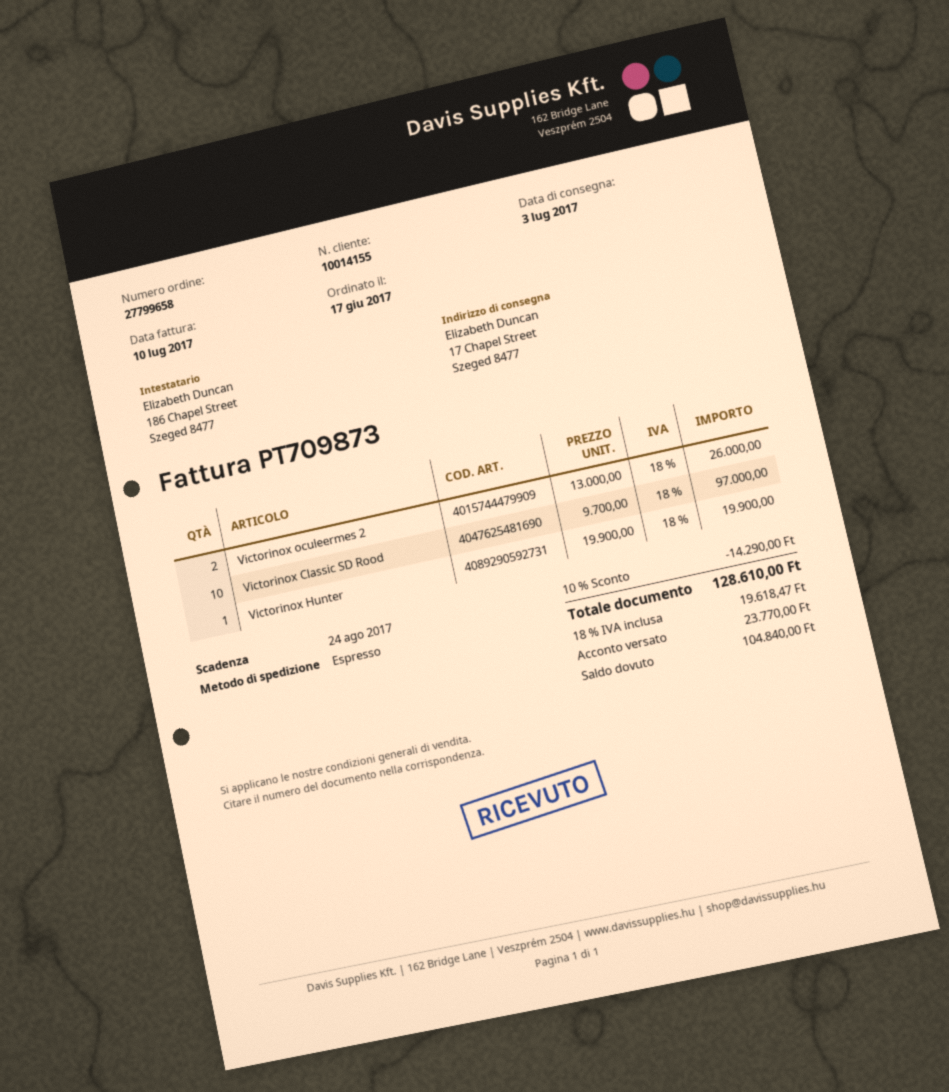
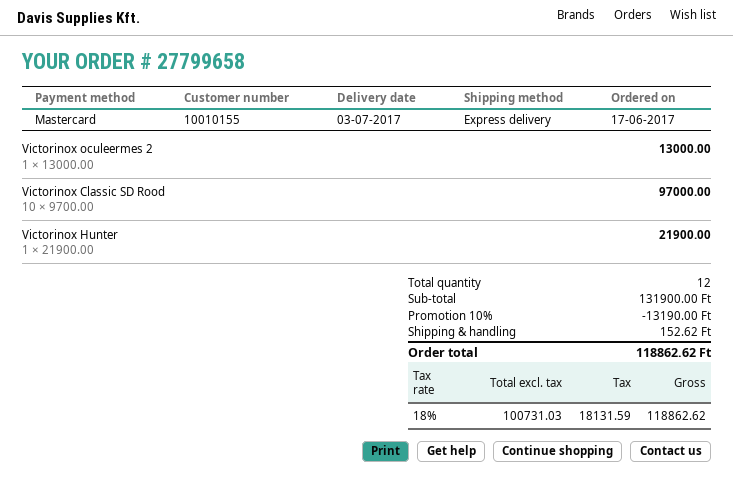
customer number: 10014155 -> 10010155
Victorinox oculeermes 2: 2 x 13000.00 = 26000.00 -> 1 x 13000.00 = 13000.00
Victorinox Hunter: 1 x 19900.00 = 19900.00 -> 1 x 21900.00 = 21900.00
discount: 10% = 14290.00 -> 10% = 13190.00
shipping: none -> 152.62
tax: 18% = 19618.47 -> 18% = 18131.59
total: 128610.00 -> 118862.62

